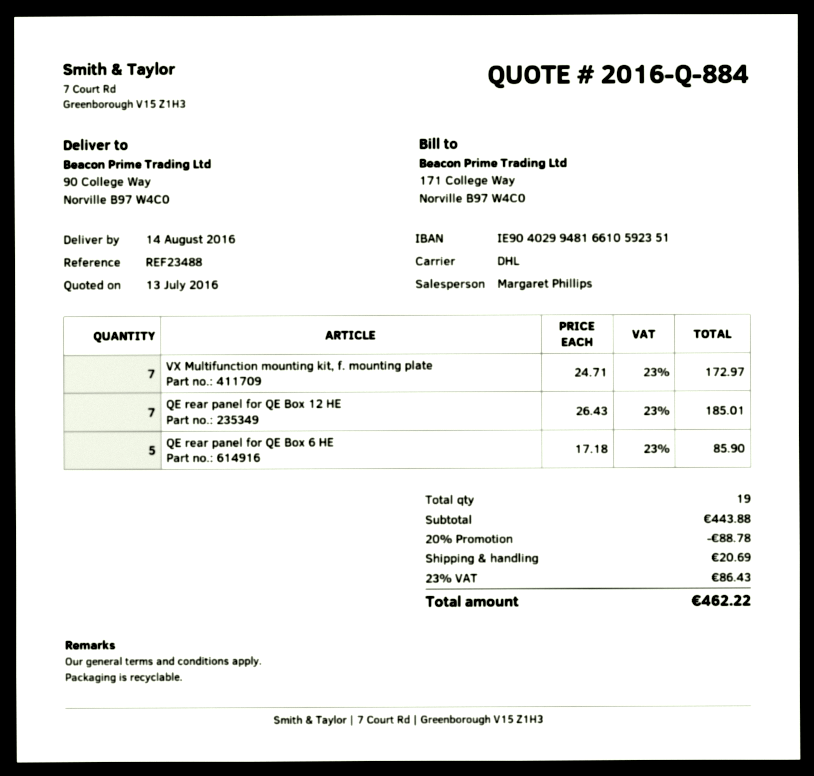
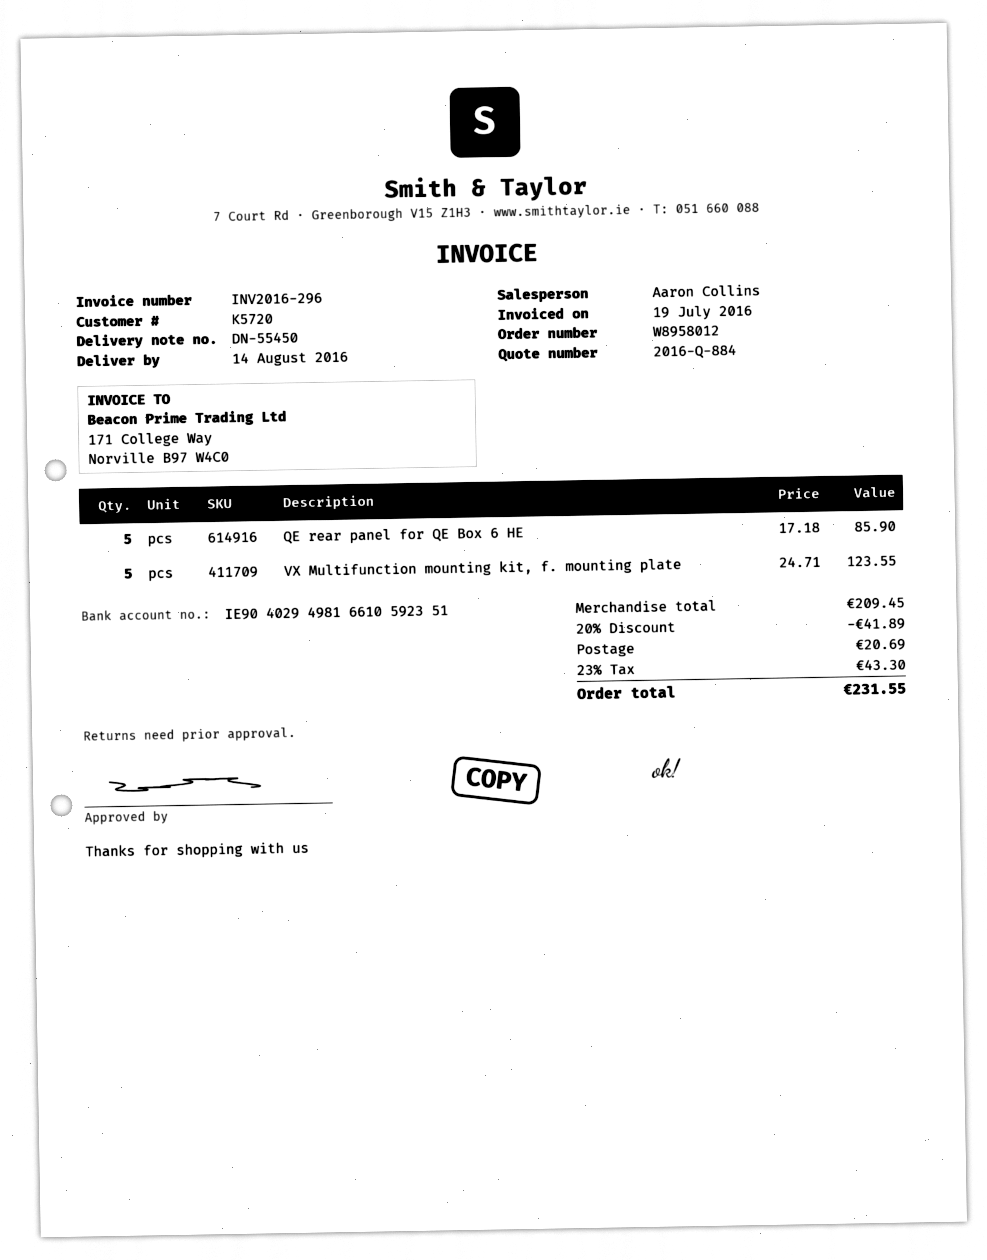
sales rep: Margaret Phillips -> Aaron Collins
bank account: IE90402994816610592351 -> IE90402949816610592351
VX Multifunction mounting kit, f. mounting plate: 7 x 24.71 = 172.97 -> 5 x 24.71 = 123.55
QE rear panel for QE Box 12 HE: 7 x 26.43 = 185.01 -> none
subtotal: 443.88 -> 209.45
discount: 20% = 88.78 -> 20% = 41.89
tax: 23% = 86.43 -> 23% = 43.30
total: 462.22 -> 231.55

